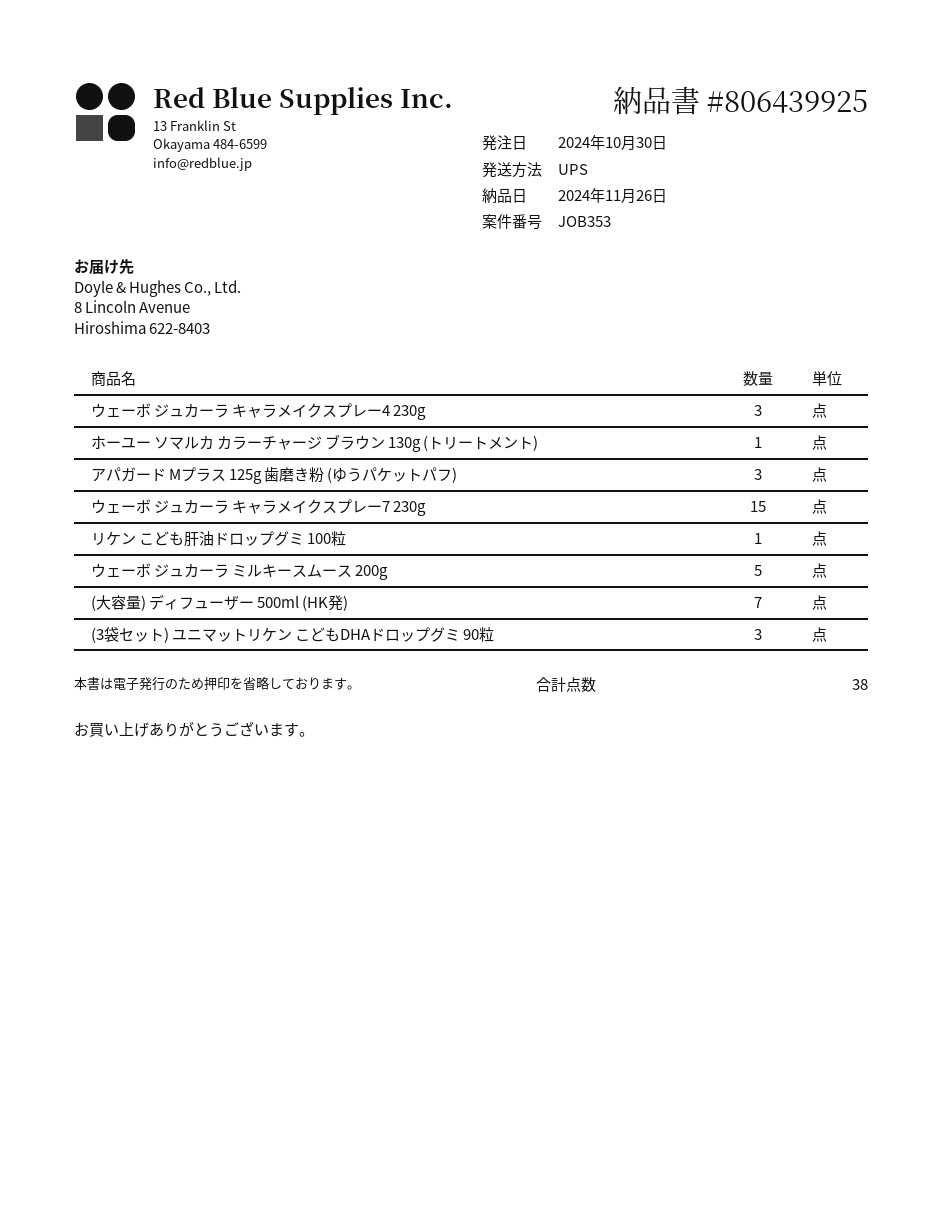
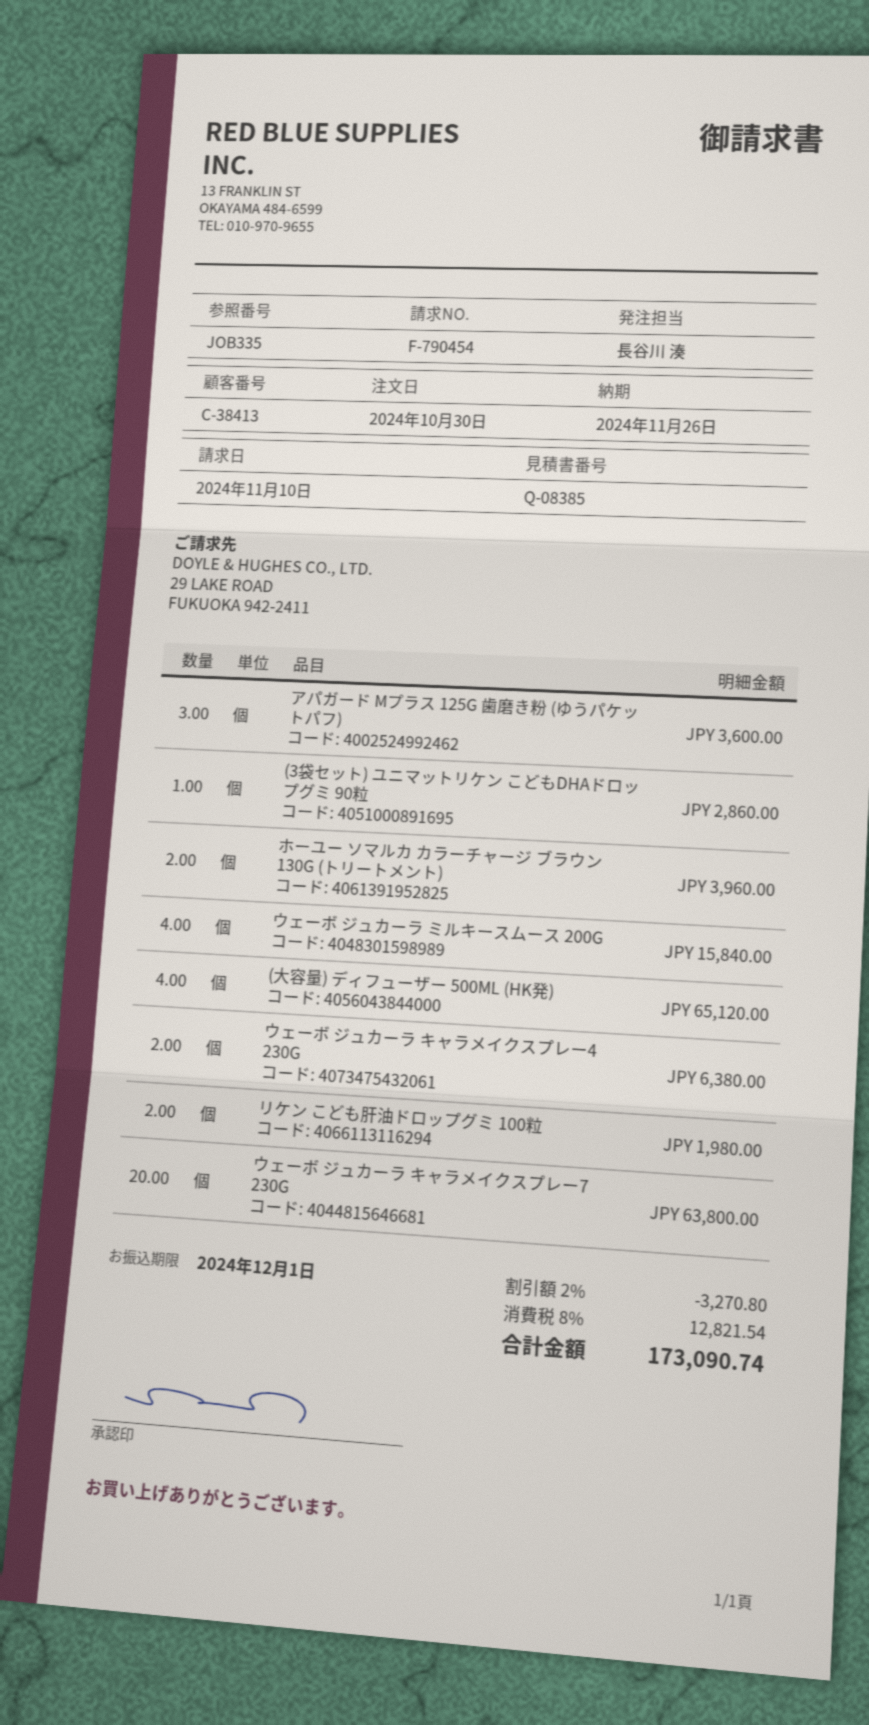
reference: JOB353 -> JOB335
ウェーボ ジュカーラ キャラメイクスプレー4 230g: 3 -> 2
ホーユー ソマルカ カラーチャージ ブラウン 130g (トリートメント): 1 -> 2
ウェーボ ジュカーラ キャラメイクスプレー7 230g: 15 -> 20
リケン こども肝油ドロップグミ 100粒: 1 -> 2
ウェーボ ジュカーラ ミルキースムース 200g: 5 -> 4
(大容量) ディフューザー 500ml (HK発): 7 -> 4
(3袋セット) ユニマットリケン こどもDHAドロップグミ 90粒: 3 -> 1

